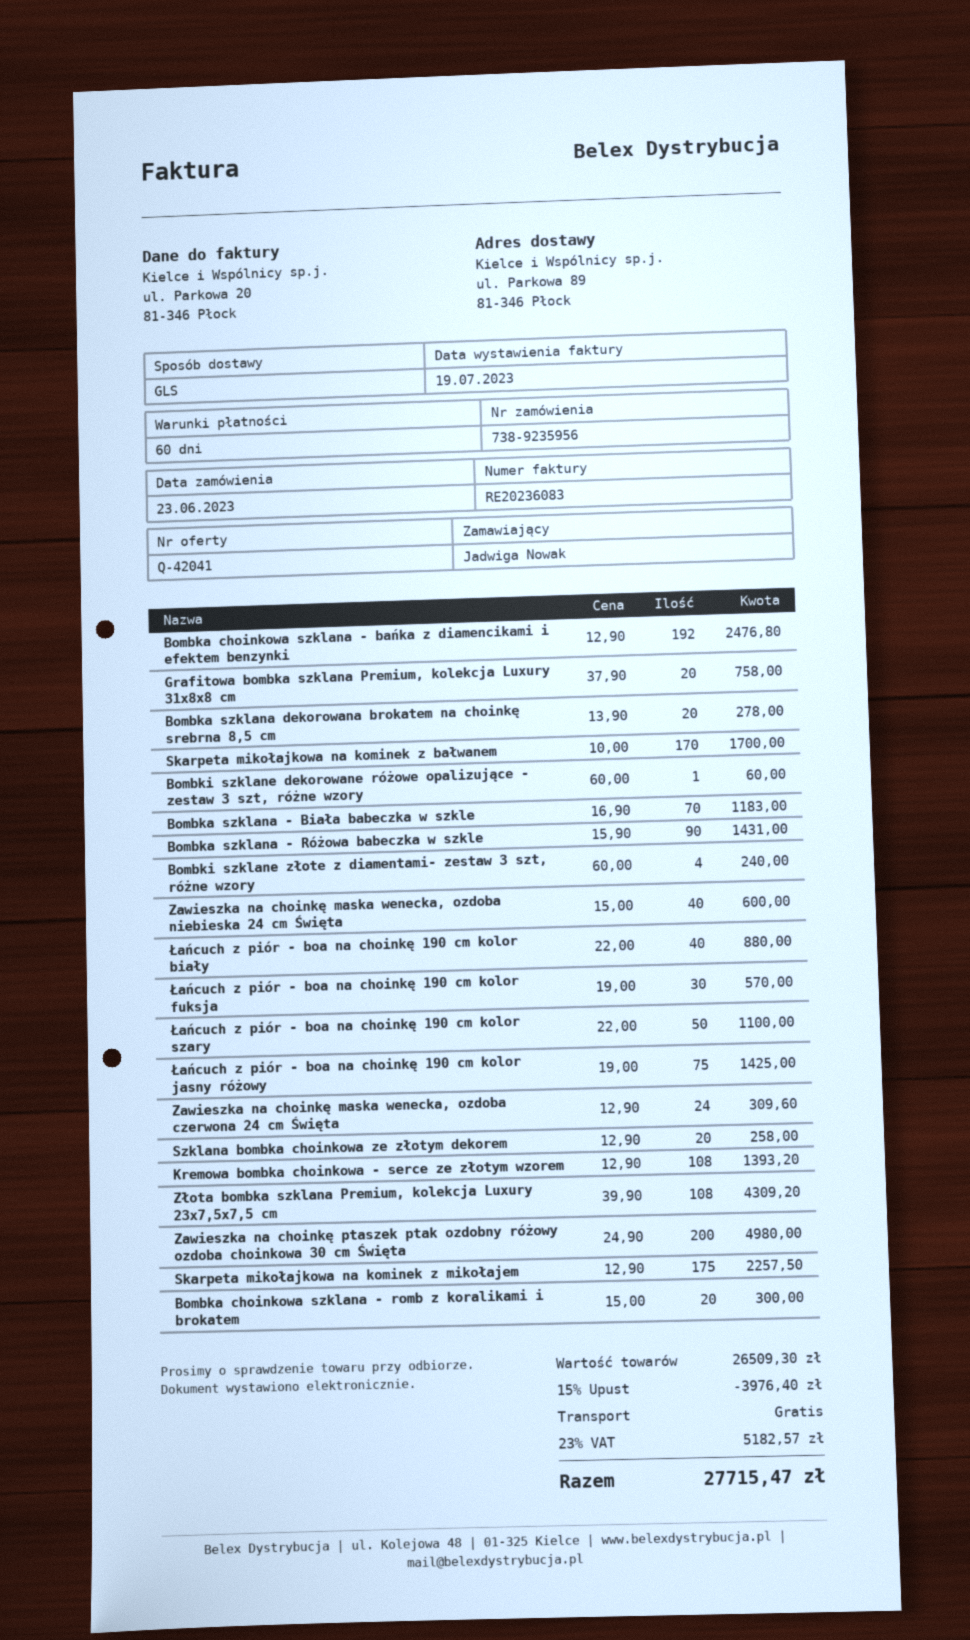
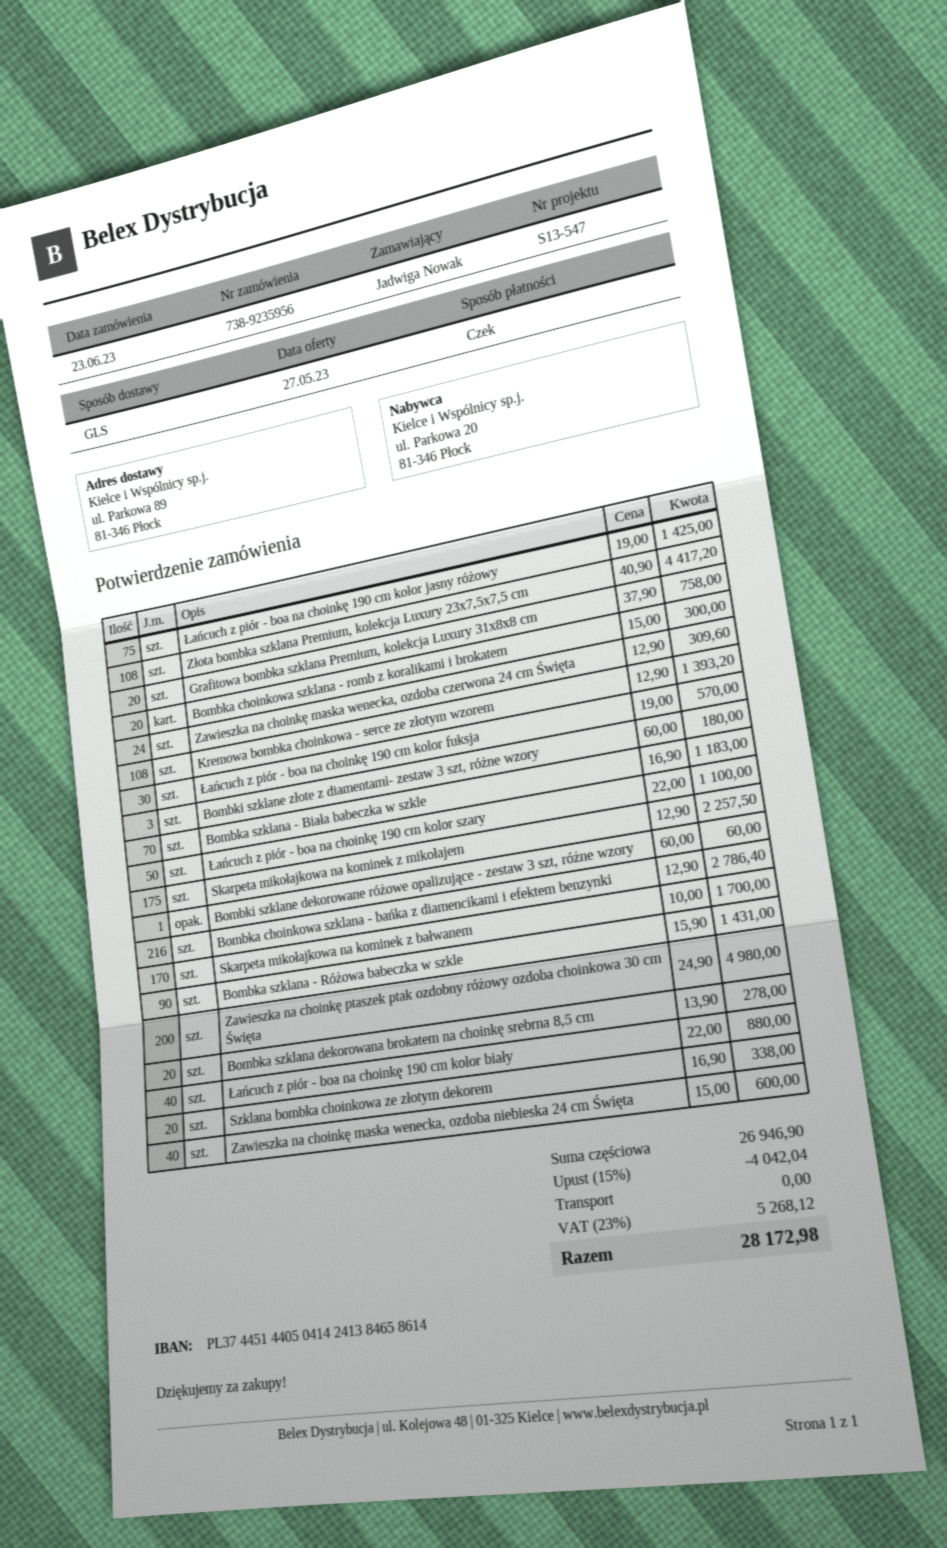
Bombka choinkowa szklana - bańka z diamencikami i efektem benzynki: 192 x 12.90 = 2476.80 -> 216 x 12.90 = 2786.40
Bombki szklane złote z diamentami- zestaw 3 szt, różne wzory: 4 x 60.00 = 240.00 -> 3 x 60.00 = 180.00
Szklana bombka choinkowa ze złotym dekorem: 20 x 12.90 = 258.00 -> 20 x 16.90 = 338.00
Złota bombka szklana Premium, kolekcja Luxury 23x7,5x7,5 cm: 108 x 39.90 = 4309.20 -> 108 x 40.90 = 4417.20
subtotal: 26509.30 -> 26946.90
discount: 15% = 3976.40 -> 15% = 4042.04
tax: 23% = 5182.57 -> 23% = 5268.12
total: 27715.47 -> 28172.98

